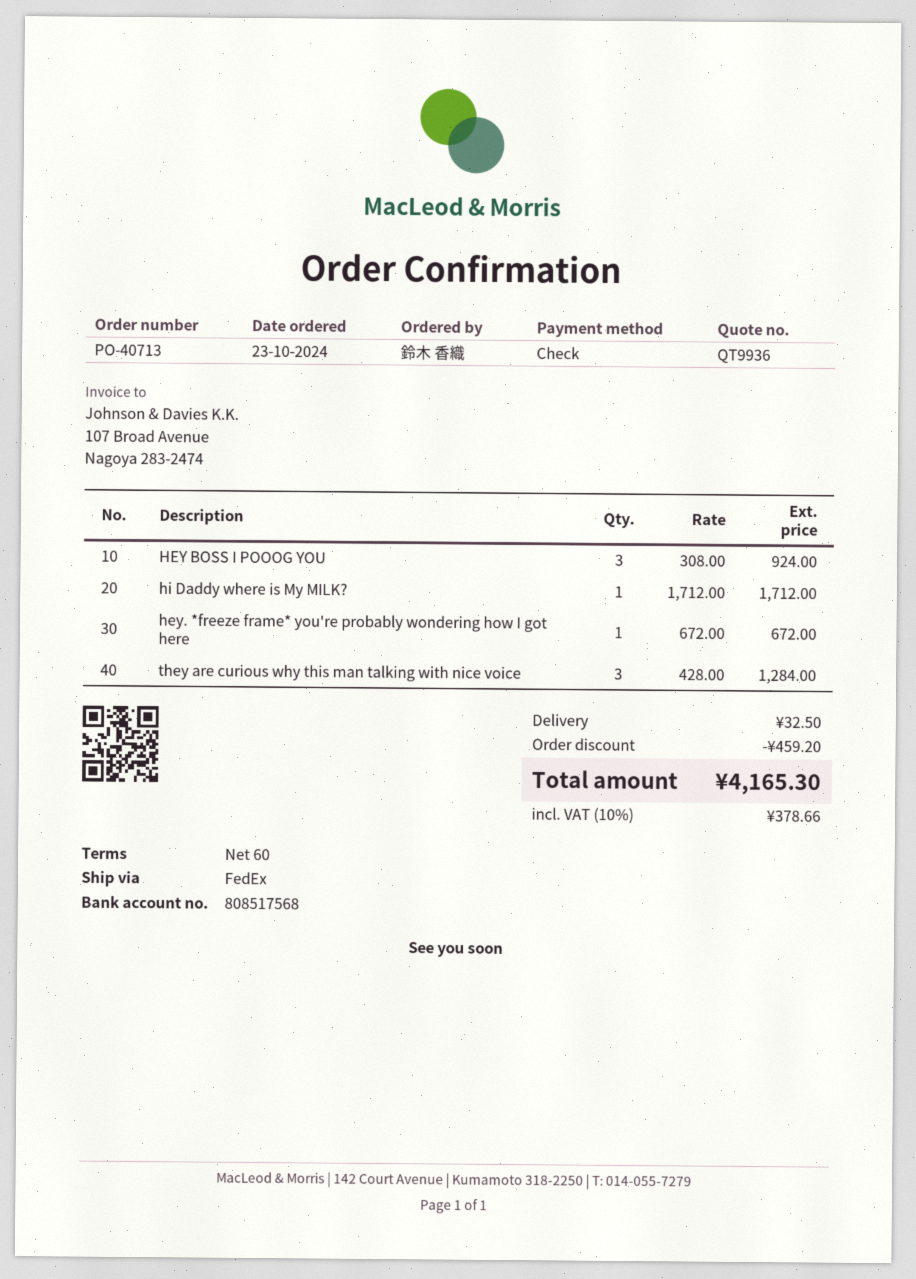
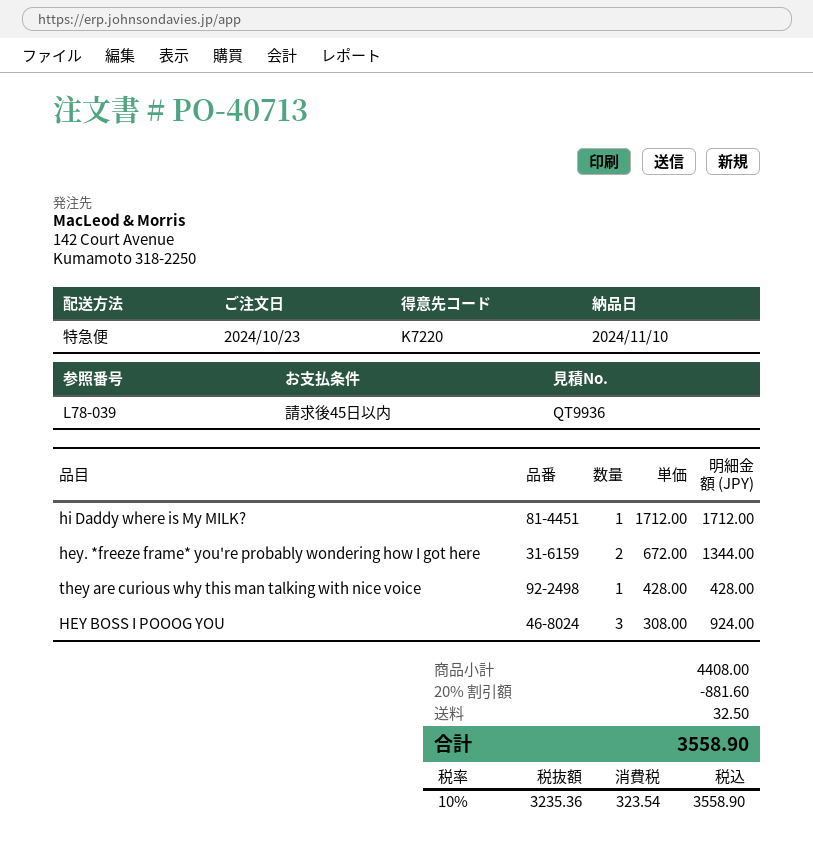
payment terms: 60 days -> 45 days
shipping method: FedEx -> express
hey. *freeze frame* you're probably wondering how I got here: 1 x 672.00 = 672.00 -> 2 x 672.00 = 1344.00
they are curious why this man talking with nice voice: 3 x 428.00 = 1284.00 -> 1 x 428.00 = 428.00
discount: 459.20 -> 881.60
tax: 10% = 378.66 -> 10% = 323.54
total: 4165.30 -> 3558.90

